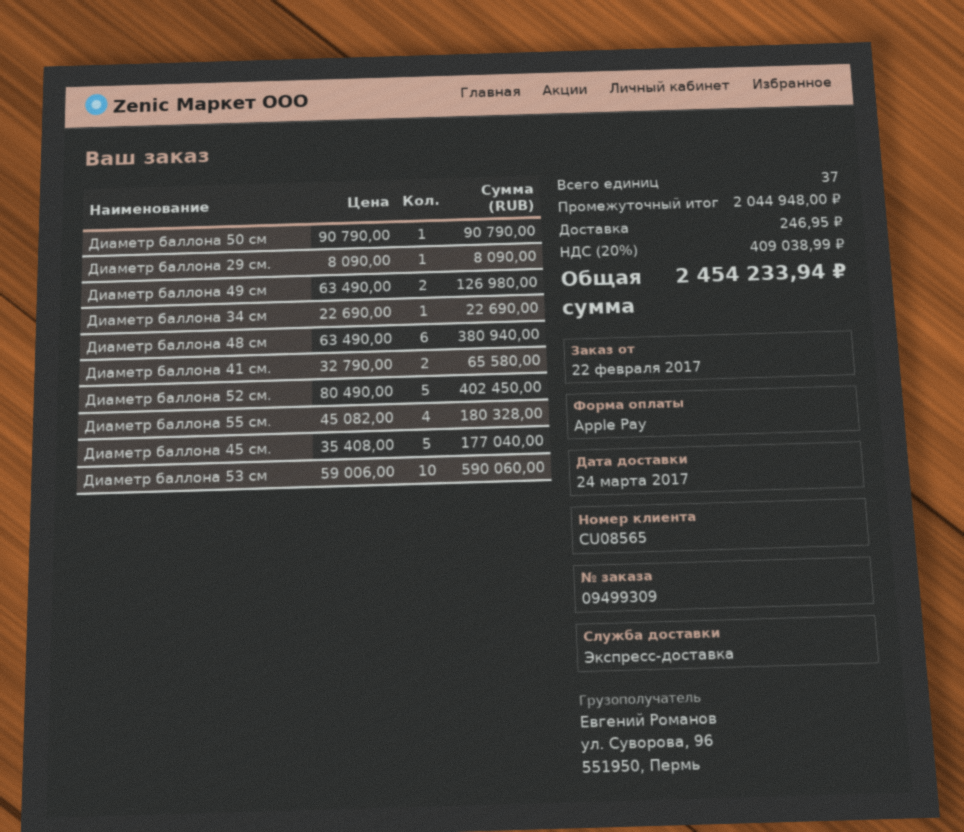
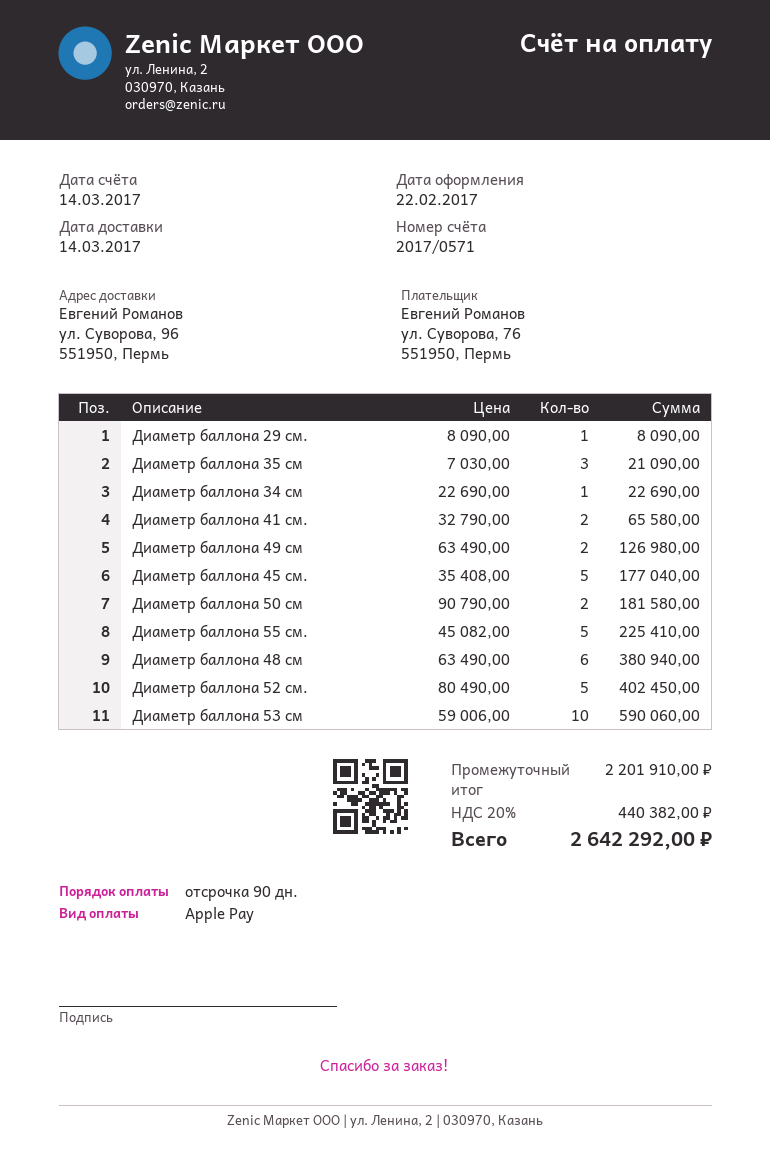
delivery date: 2017-03-24 -> 2017-03-14
Диаметр баллона 50 см: 1 x 90790.00 = 90790.00 -> 2 x 90790.00 = 181580.00
Диаметр баллона 55 см.: 4 x 45082.00 = 180328.00 -> 5 x 45082.00 = 225410.00
Диаметр баллона 35 см: none -> 3 x 7030.00 = 21090.00
subtotal: 2044948.00 -> 2201910.00
shipping: 246.95 -> none
tax: 20% = 409038.99 -> 20% = 440382.00
total: 2454233.94 -> 2642292.00

